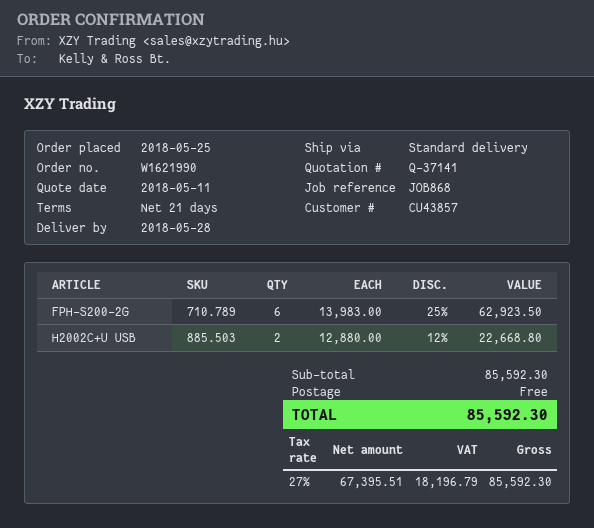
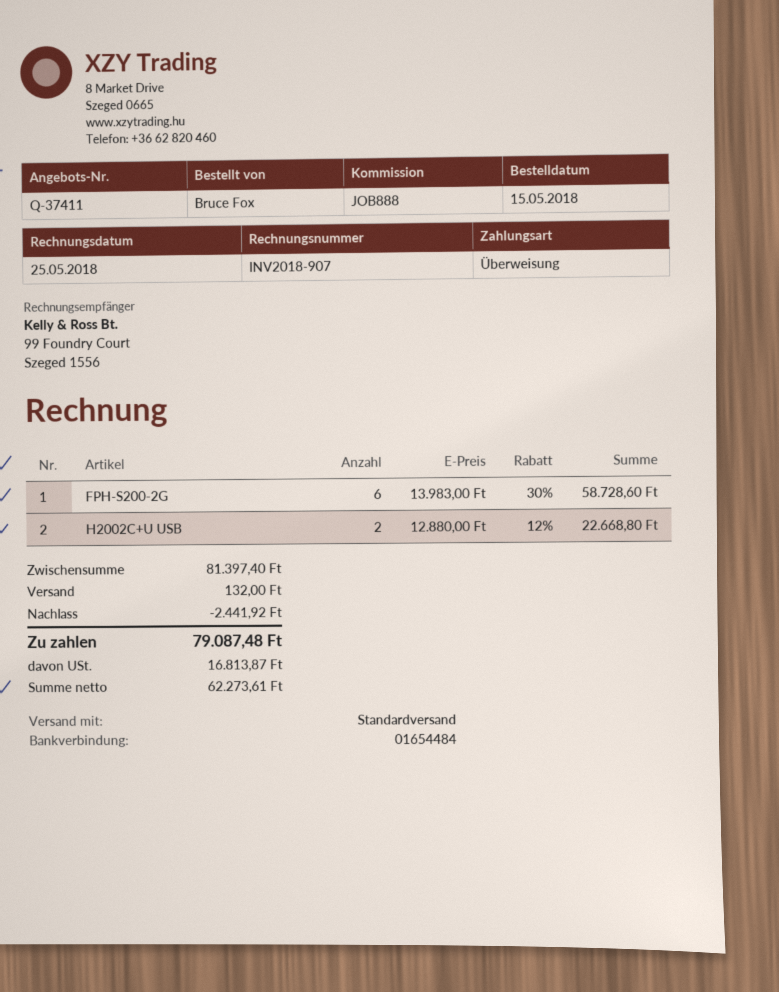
quote number: Q-37141 -> Q-37411
order date: 2018-05-25 -> 2018-05-15
reference: JOB868 -> JOB888
FPH-S200-2G: 6 x 13983.00 - 25% = 62923.50 -> 6 x 13983.00 - 30% = 58728.60
subtotal: 85592.30 -> 81397.40
discount: none -> 2441.92
shipping: 0.00 -> 132.00
net: 67395.51 -> 62273.61
tax: 18196.79 -> 16813.87
total: 85592.30 -> 79087.48

